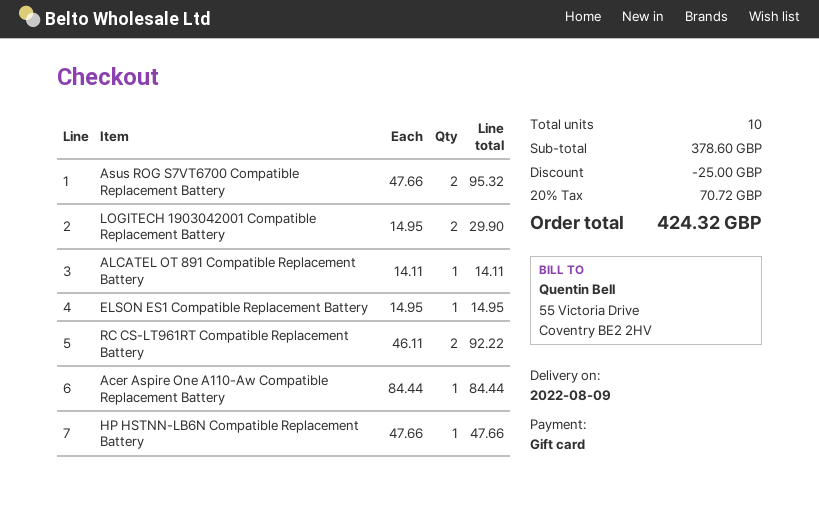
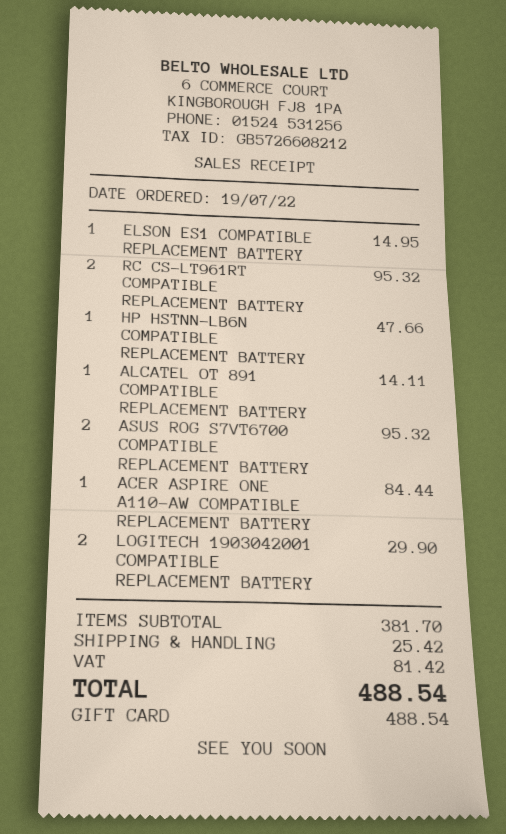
RC CS-LT961RT Compatible Replacement Battery: 2 for 92.22 -> 2 for 95.32
subtotal: 378.60 -> 381.70
discount: 25.00 -> none
shipping: none -> 25.42
tax: 70.72 -> 81.42
total: 424.32 -> 488.54

